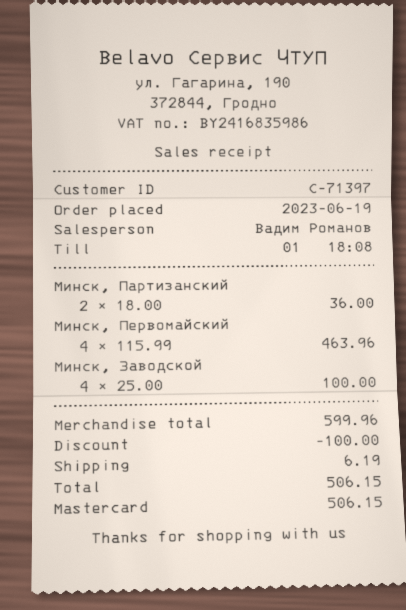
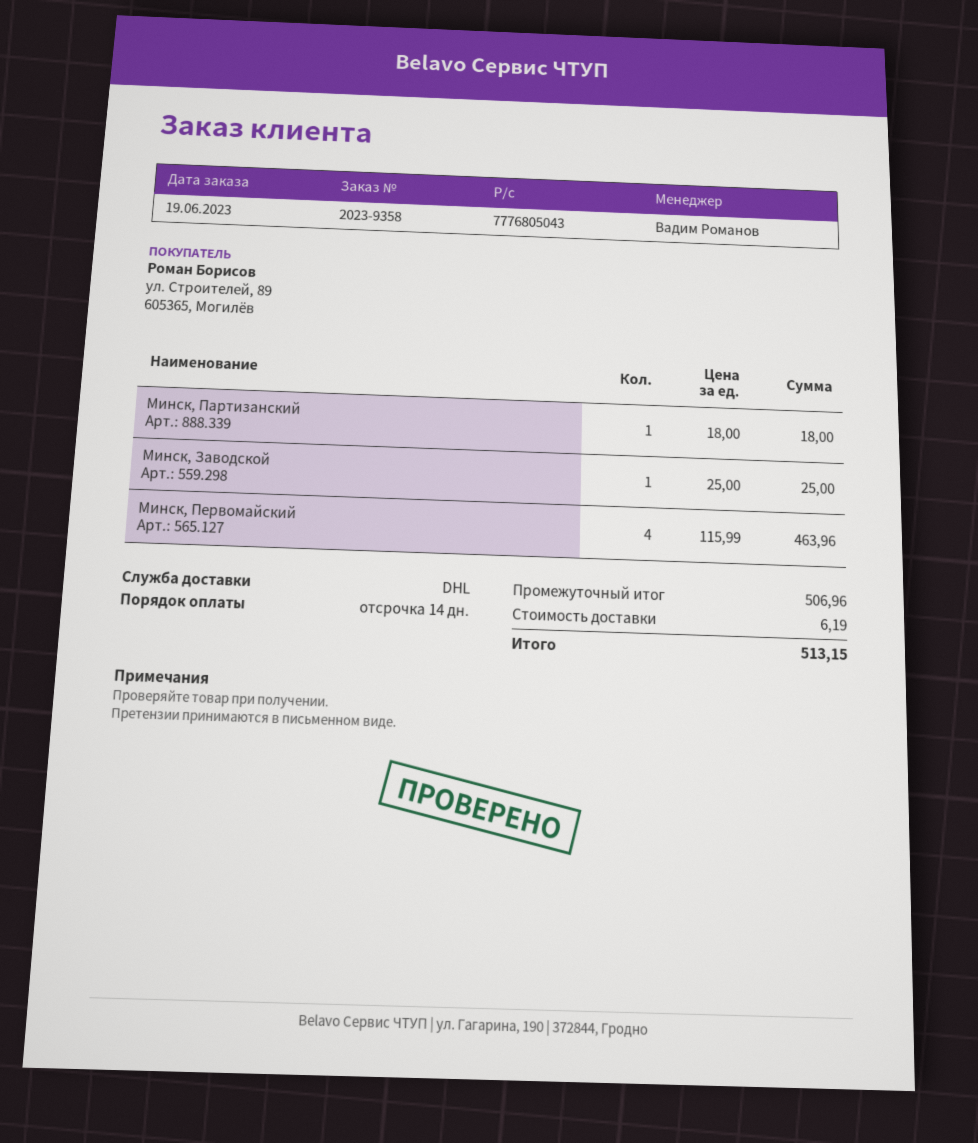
Минск, Партизанский: 2 x 18.00 = 36.00 -> 1 x 18.00 = 18.00
Минск, Заводской: 4 x 25.00 = 100.00 -> 1 x 25.00 = 25.00
subtotal: 599.96 -> 506.96
discount: 100.00 -> none
total: 506.15 -> 513.15

